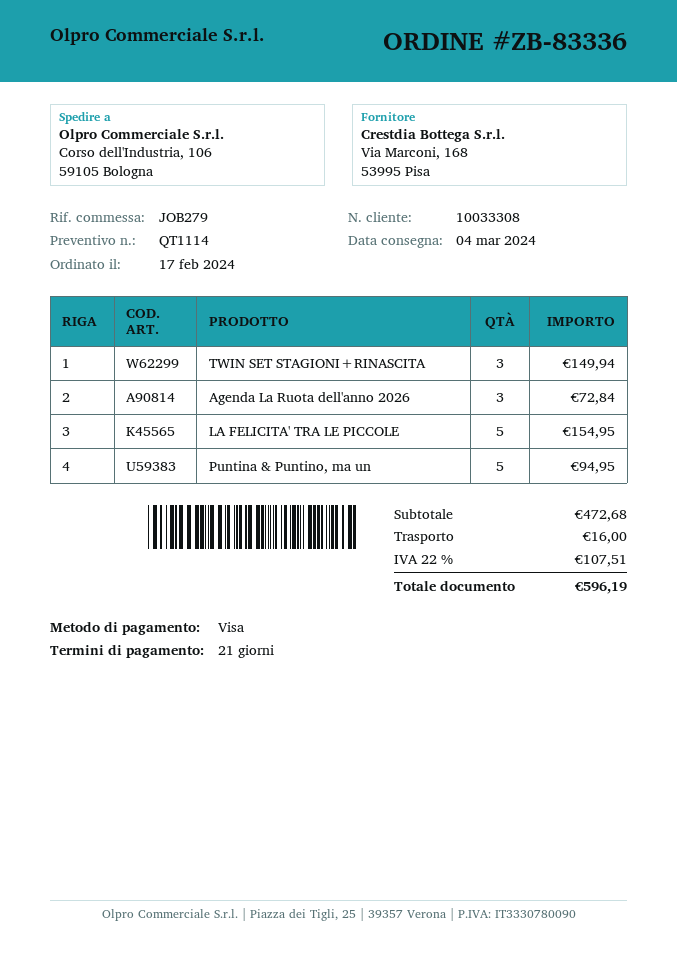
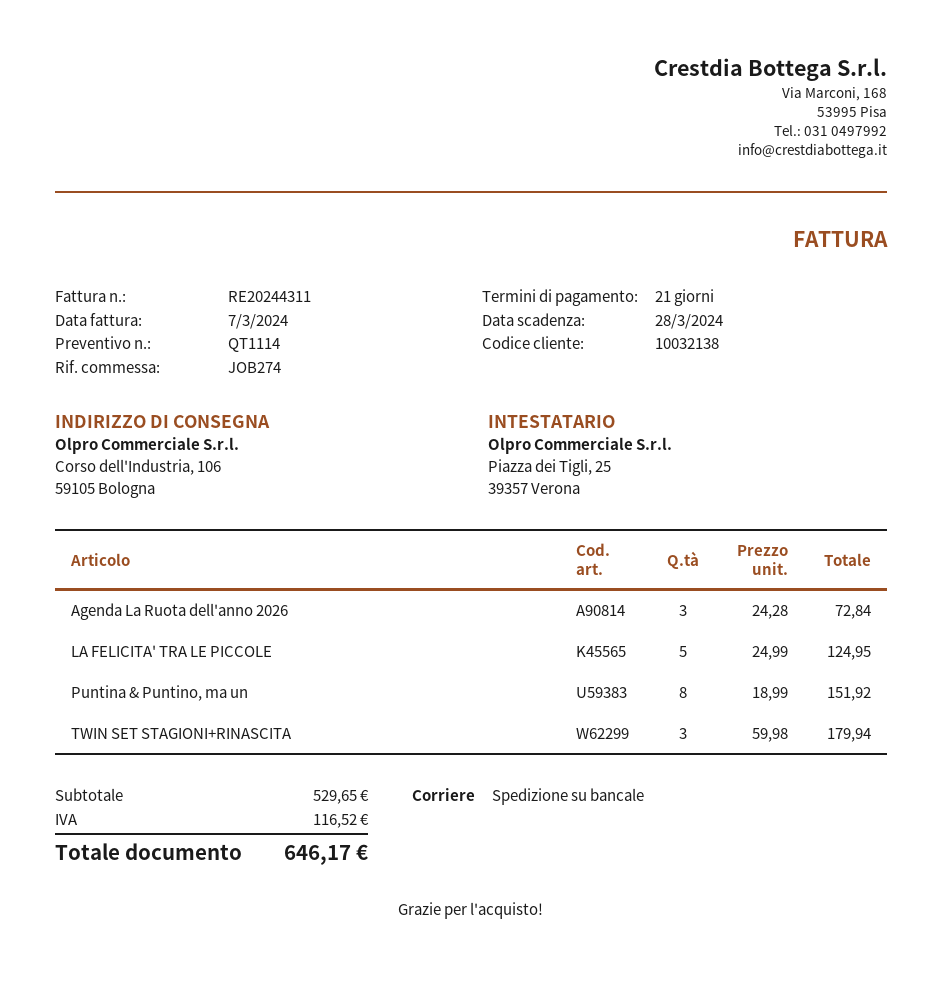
customer number: 10033308 -> 10032138
reference: JOB279 -> JOB274
TWIN SET STAGIONI+RINASCITA: 3 for 149.94 -> 3 for 179.94
LA FELICITA' TRA LE PICCOLE: 5 for 154.95 -> 5 for 124.95
Puntina & Puntino, ma un: 5 for 94.95 -> 8 for 151.92
subtotal: 472.68 -> 529.65
shipping: 16.00 -> none
tax: 107.51 -> 116.52
total: 596.19 -> 646.17

